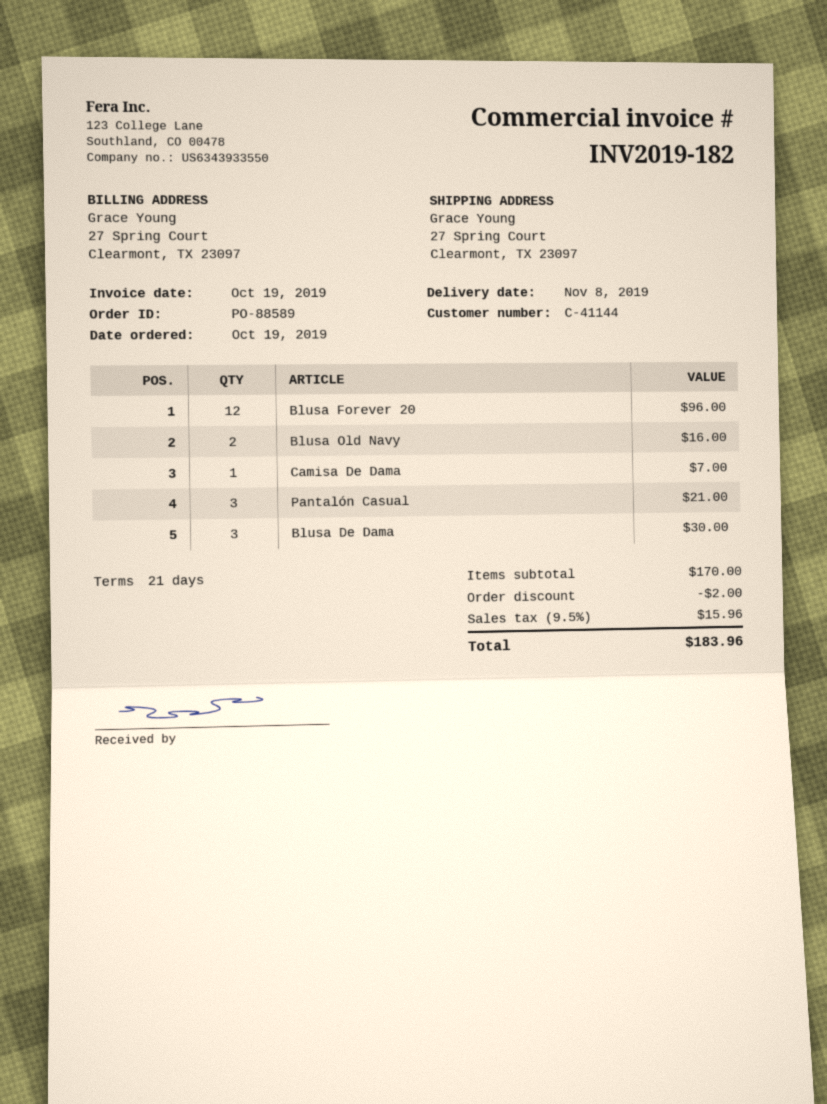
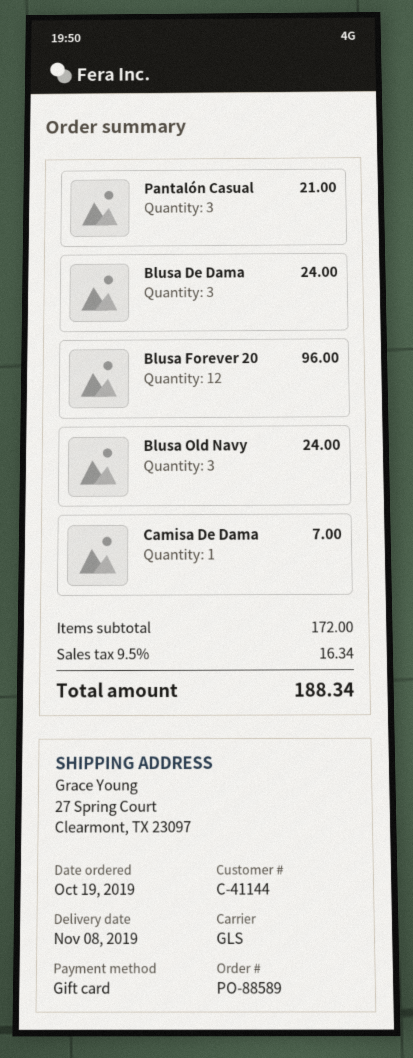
Blusa Old Navy: 2 for 16.00 -> 3 for 24.00
Blusa De Dama: 3 for 30.00 -> 3 for 24.00
subtotal: 170.00 -> 172.00
discount: 2.00 -> none
tax: 9.5% = 15.96 -> 9.5% = 16.34
total: 183.96 -> 188.34

